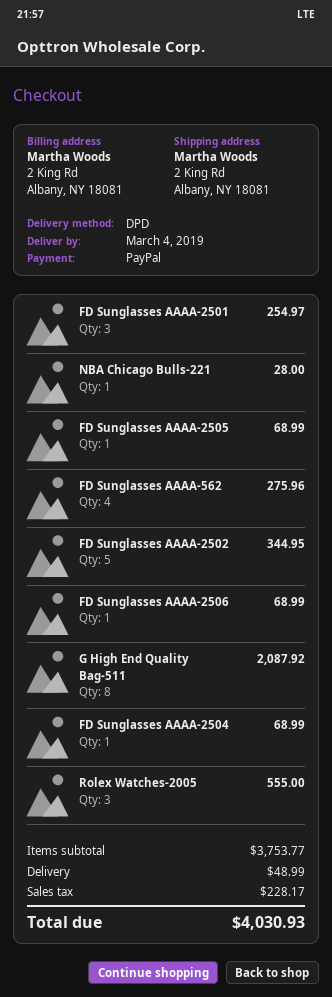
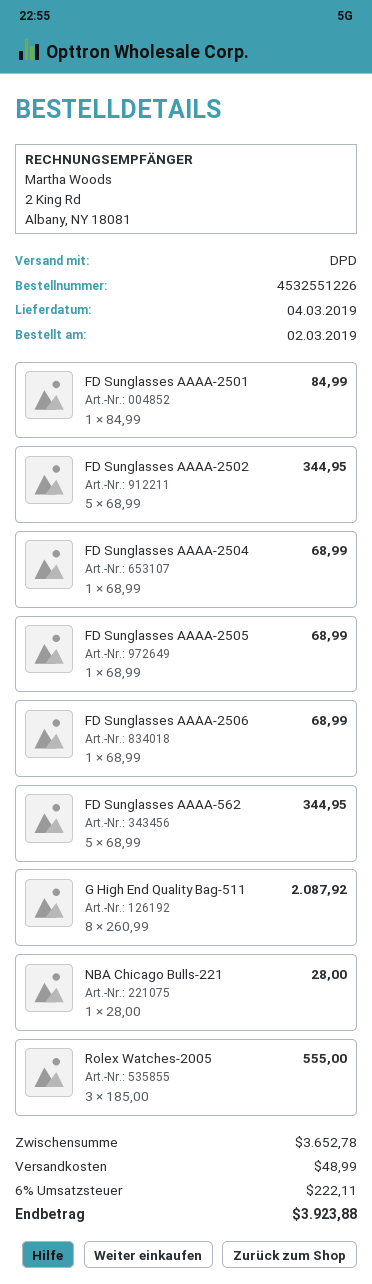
FD Sunglasses AAAA-2501: 3 for 254.97 -> 1 for 84.99
FD Sunglasses AAAA-562: 4 for 275.96 -> 5 for 344.95
subtotal: 3753.77 -> 3652.78
tax: 228.17 -> 222.11
total: 4030.93 -> 3923.88

